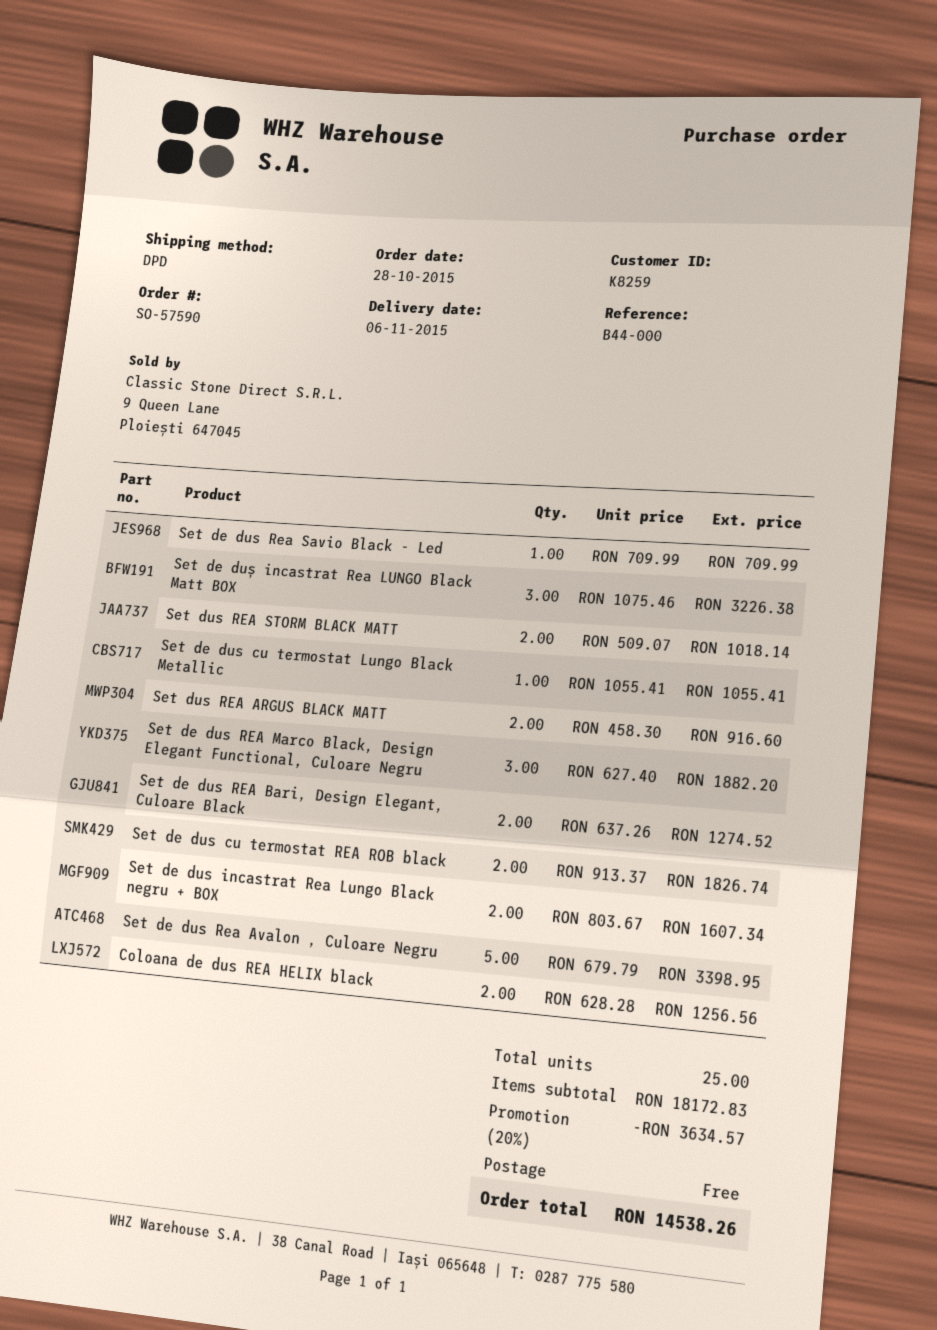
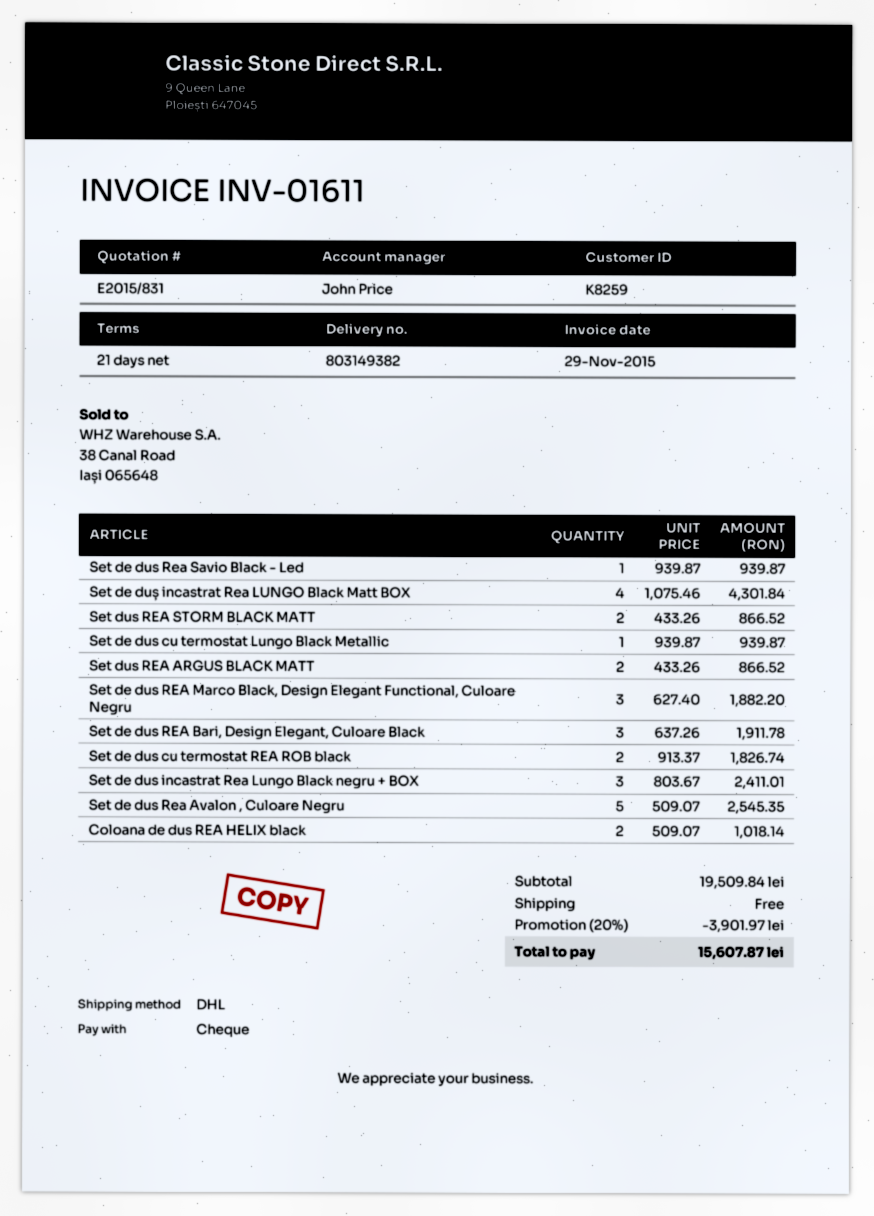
shipping method: DPD -> DHL
Set de dus Rea Savio Black - Led: 1 x 709.99 = 709.99 -> 1 x 939.87 = 939.87
Set de duș incastrat Rea LUNGO Black Matt BOX: 3 x 1075.46 = 3226.38 -> 4 x 1075.46 = 4301.84
Set dus REA STORM BLACK MATT: 2 x 509.07 = 1018.14 -> 2 x 433.26 = 866.52
Set de dus cu termostat Lungo Black Metallic: 1 x 1055.41 = 1055.41 -> 1 x 939.87 = 939.87
Set dus REA ARGUS BLACK MATT: 2 x 458.30 = 916.60 -> 2 x 433.26 = 866.52
Set de dus REA Bari, Design Elegant, Culoare Black: 2 x 637.26 = 1274.52 -> 3 x 637.26 = 1911.78
Set de dus incastrat Rea Lungo Black negru + BOX: 2 x 803.67 = 1607.34 -> 3 x 803.67 = 2411.01
Set de dus Rea Avalon , Culoare Negru: 5 x 679.79 = 3398.95 -> 5 x 509.07 = 2545.35
Coloana de dus REA HELIX black: 2 x 628.28 = 1256.56 -> 2 x 509.07 = 1018.14
subtotal: 18172.83 -> 19509.84
discount: 20% = 3634.57 -> 20% = 3901.97
total: 14538.26 -> 15607.87

